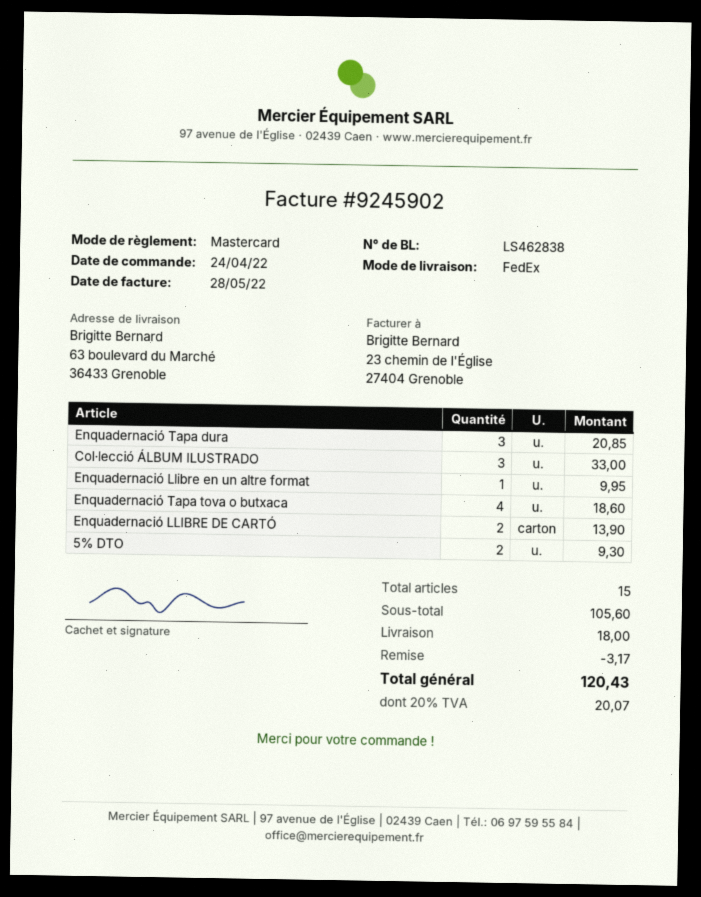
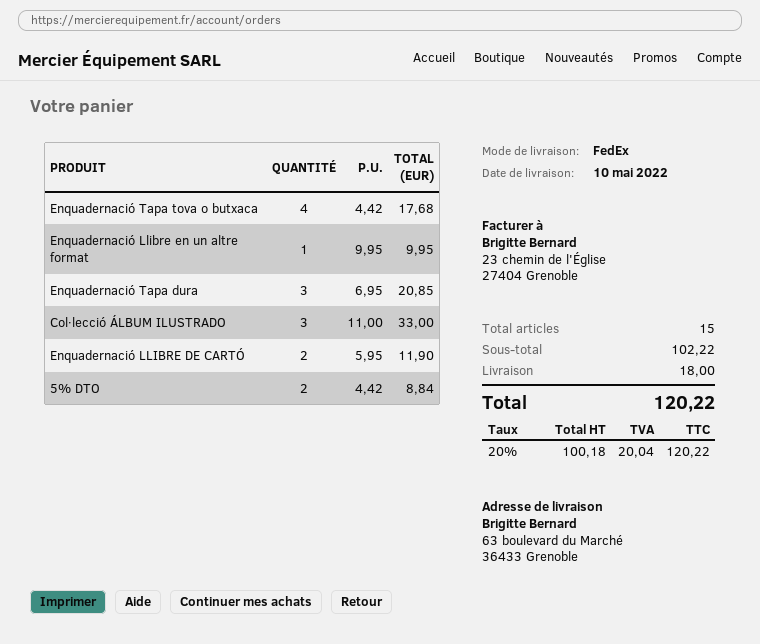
Enquadernació Tapa tova o butxaca: 4 for 18.60 -> 4 for 17.68
Enquadernació LLIBRE DE CARTÓ: 2 for 13.90 -> 2 for 11.90
5% DTO: 2 for 9.30 -> 2 for 8.84
subtotal: 105.60 -> 102.22
discount: 3.17 -> none
tax: 20% = 20.07 -> 20% = 20.04
total: 120.43 -> 120.22

